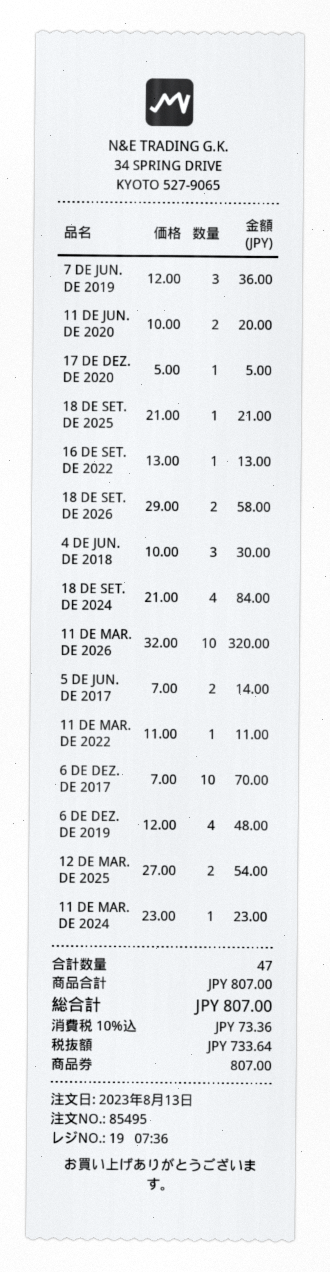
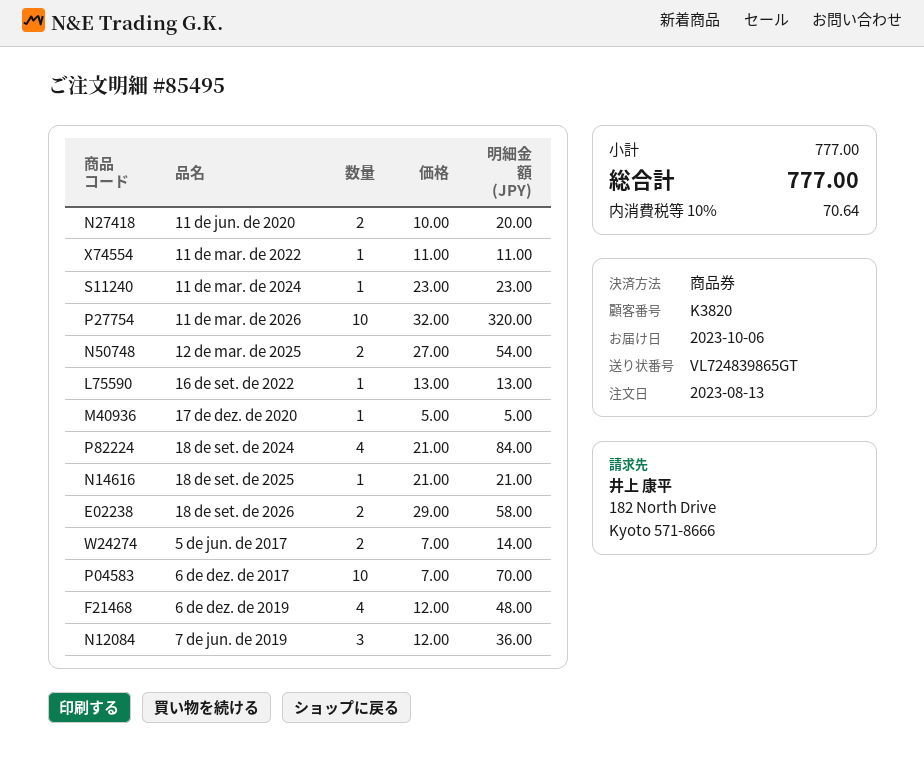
4 DE JUN. DE 2018: 3 x 10.00 = 30.00 -> none
subtotal: 807.00 -> 777.00
tax: 10% = 73.36 -> 10% = 70.64
total: 807.00 -> 777.00

